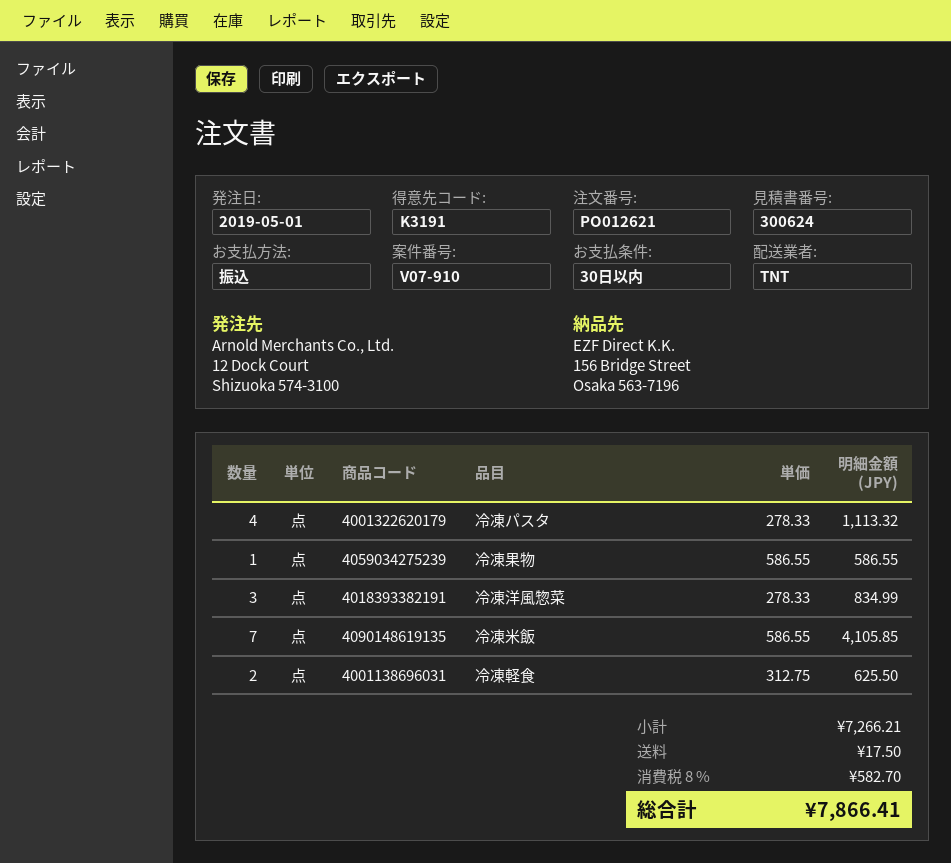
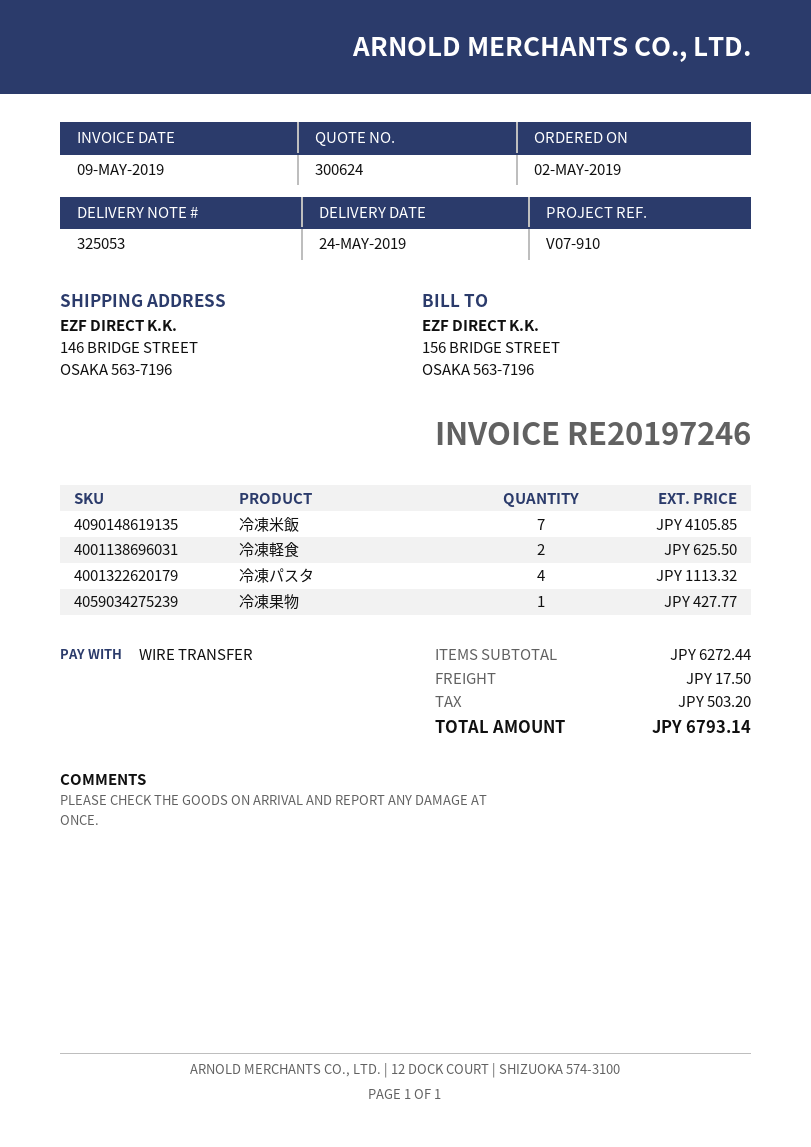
order date: 2019-05-01 -> 2019-05-02
ship to: 156 Bridge Street, Osaka 563-7196 -> 146 BRIDGE STREET, OSAKA 563-7196
冷凍果物: 1 for 586.55 -> 1 for 427.77
冷凍洋風惣菜: 3 for 834.99 -> none
subtotal: 7266.21 -> 6272.44
tax: 582.70 -> 503.20
total: 7866.41 -> 6793.14

